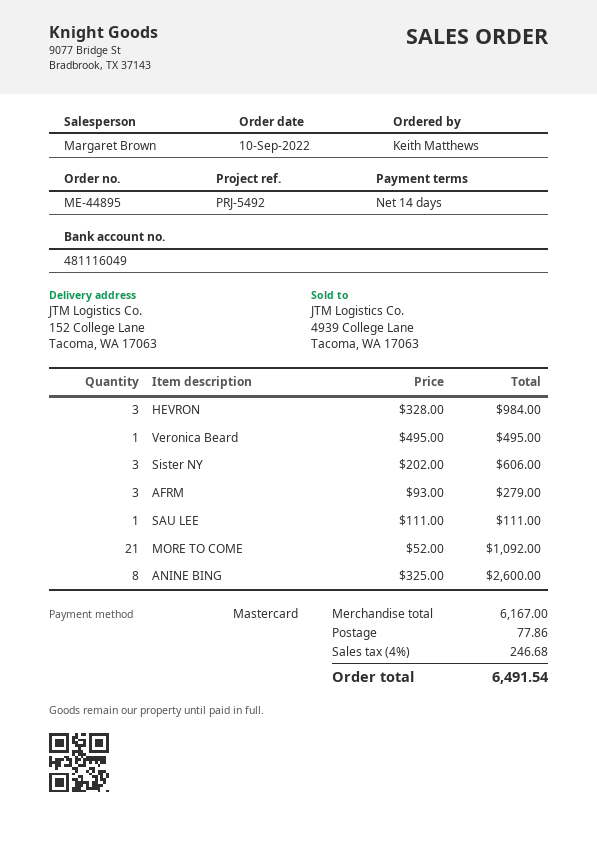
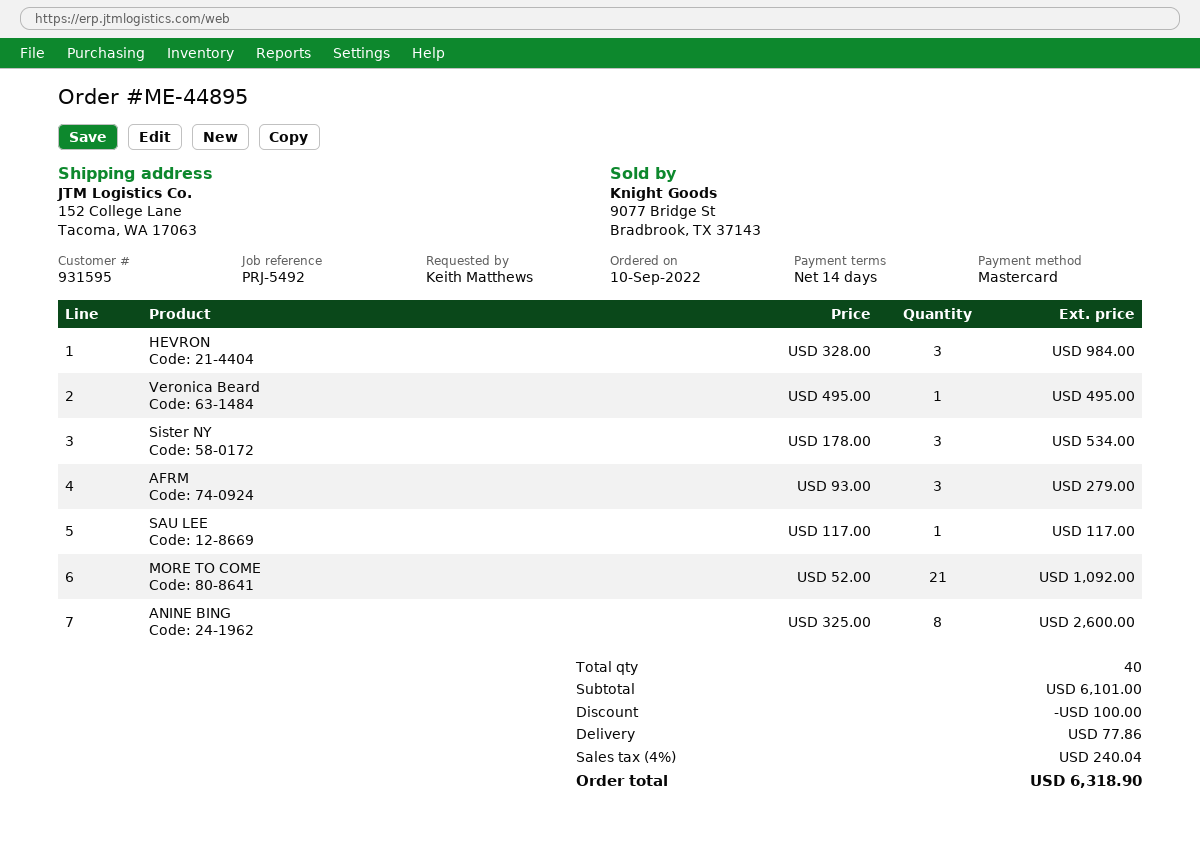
Sister NY: 3 x 202.00 = 606.00 -> 3 x 178.00 = 534.00
SAU LEE: 1 x 111.00 = 111.00 -> 1 x 117.00 = 117.00
subtotal: 6167.00 -> 6101.00
discount: none -> 100.00
tax: 4% = 246.68 -> 4% = 240.04
total: 6491.54 -> 6318.90

